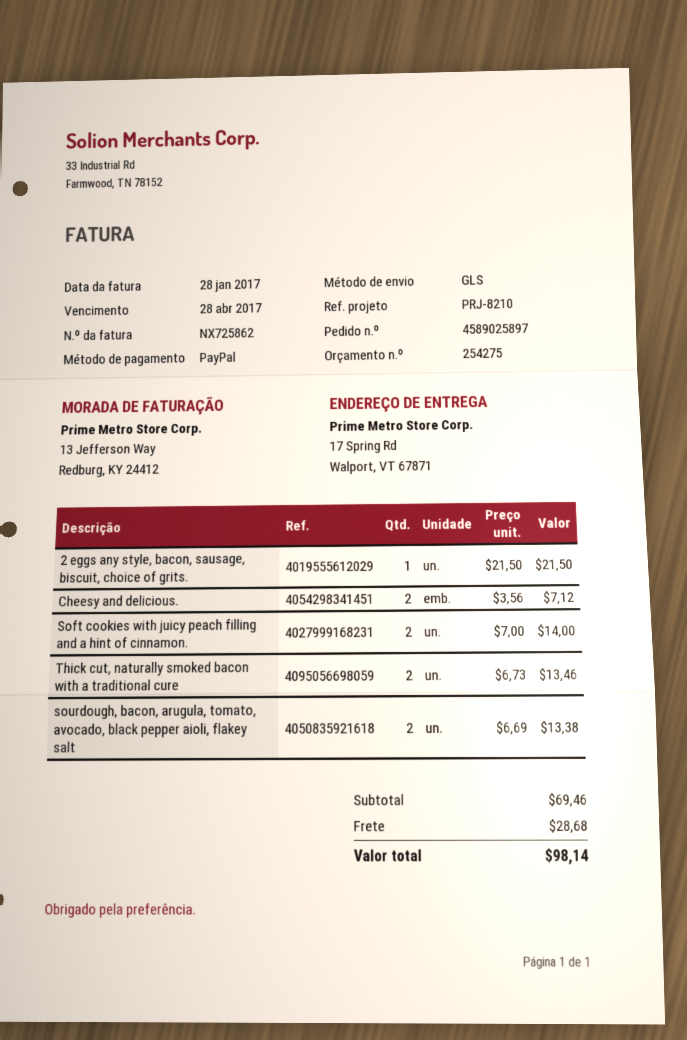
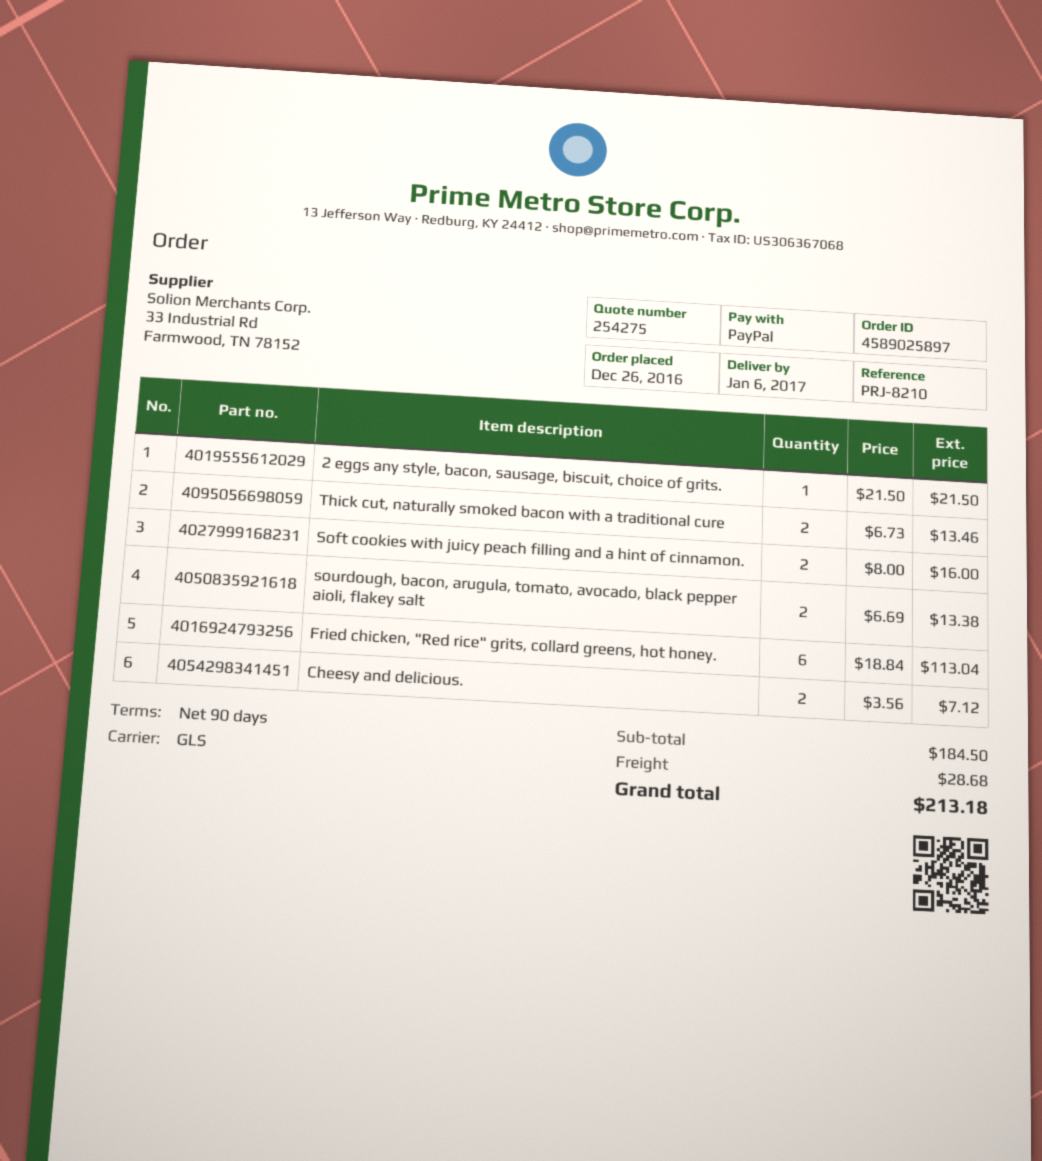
Soft cookies with juicy peach filling and a hint of cinnamon.: 2 x 7.00 = 14.00 -> 2 x 8.00 = 16.00
Fried chicken, "Red rice" grits, collard greens, hot honey.: none -> 6 x 18.84 = 113.04
subtotal: 69.46 -> 184.50
total: 98.14 -> 213.18

